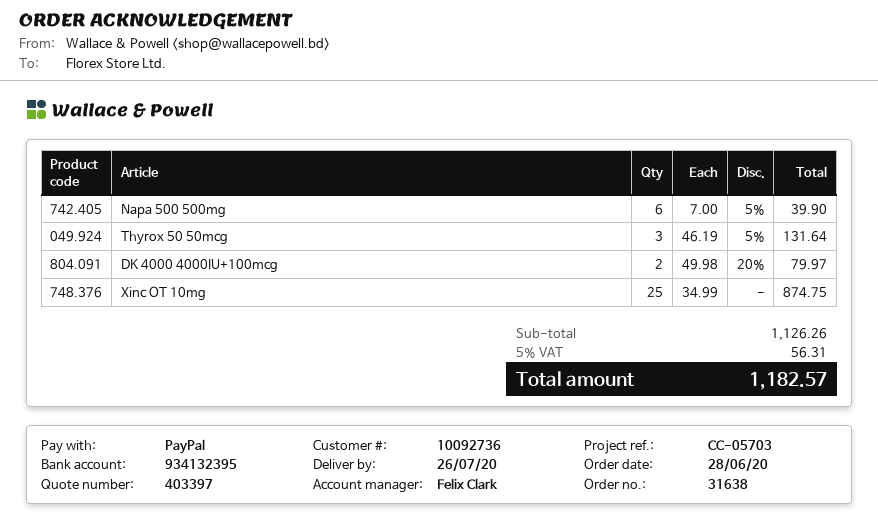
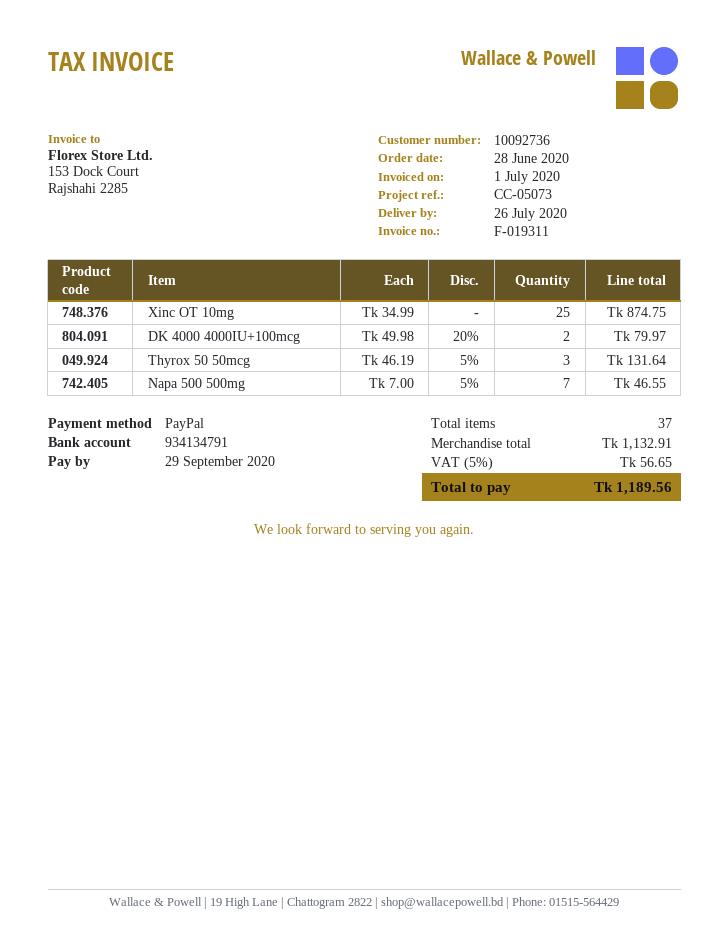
reference: CC-05703 -> CC-05073
bank account: 934132395 -> 934134791
Napa 500 500mg: 6 x 7.00 - 5% = 39.90 -> 7 x 7.00 - 5% = 46.55
subtotal: 1126.26 -> 1132.91
tax: 5% = 56.31 -> 5% = 56.65
total: 1182.57 -> 1189.56

